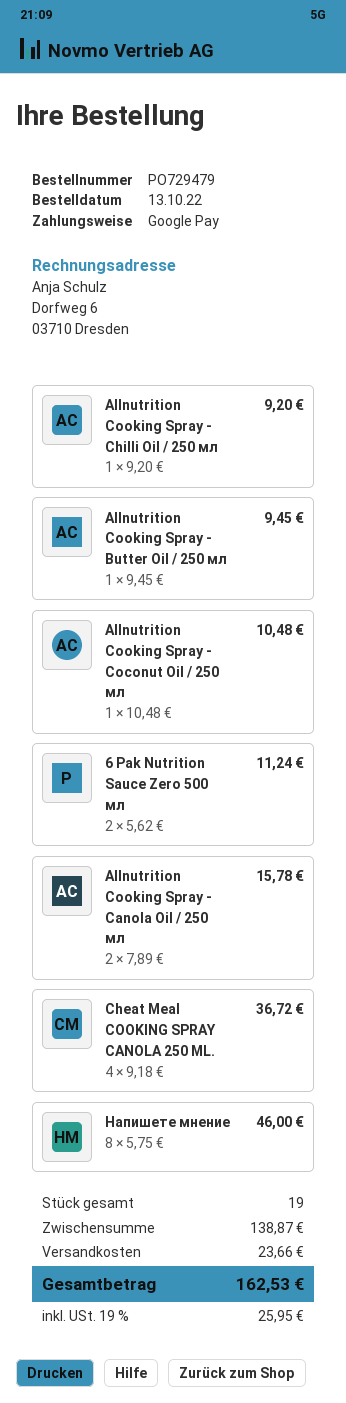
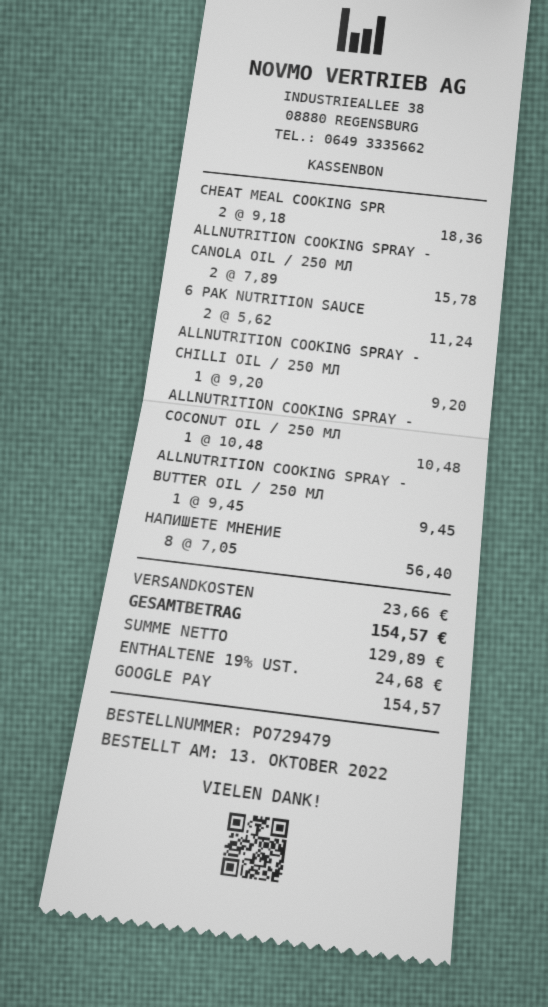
Cheat Meal COOKING SPRAY CANOLA 250 ML.: 4 x 9.18 = 36.72 -> 2 x 9.18 = 18.36
Напишете мнение: 8 x 5.75 = 46.00 -> 8 x 7.05 = 56.40
tax: 19% = 25.95 -> 19% = 24.68
total: 162.53 -> 154.57

